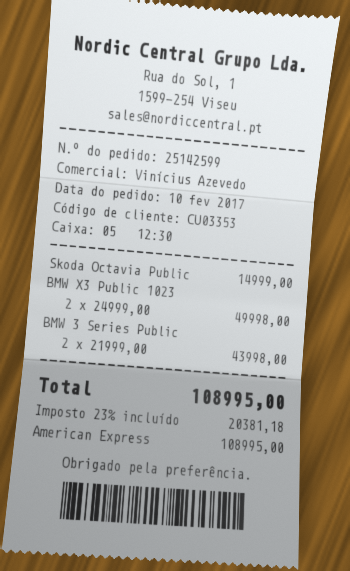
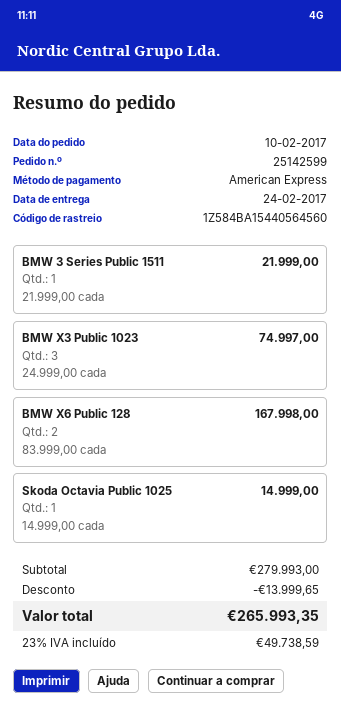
BMW X3 Public 1023: 2 x 24999.00 = 49998.00 -> 3 x 24999.00 = 74997.00
BMW 3 Series Public: 2 x 21999.00 = 43998.00 -> 1 x 21999.00 = 21999.00
BMW X6 Public 128: none -> 2 x 83999.00 = 167998.00
discount: none -> 13999.65
tax: 23% = 20381.18 -> 23% = 49738.59
total: 108995.00 -> 265993.35

